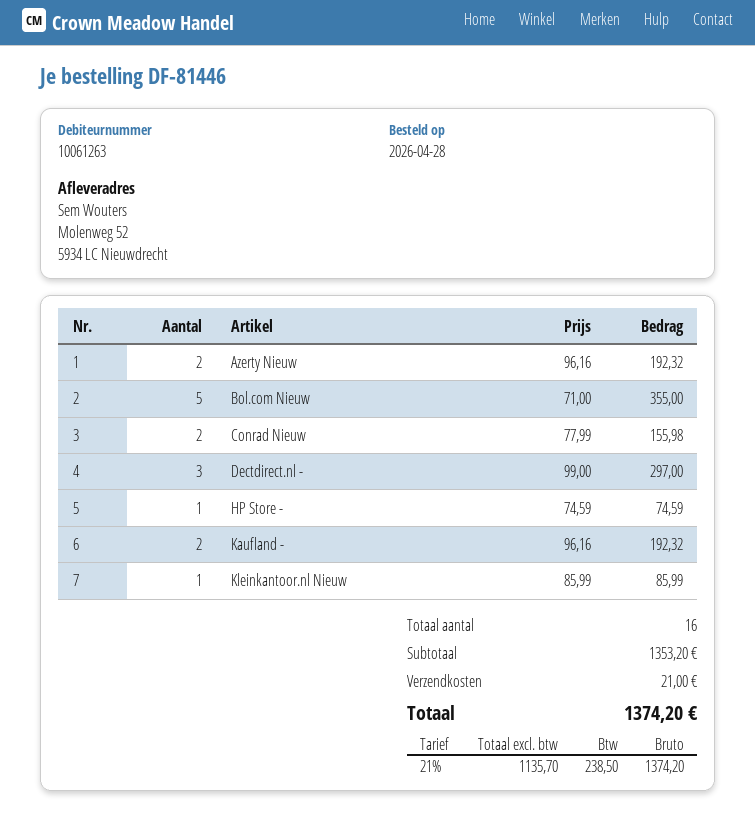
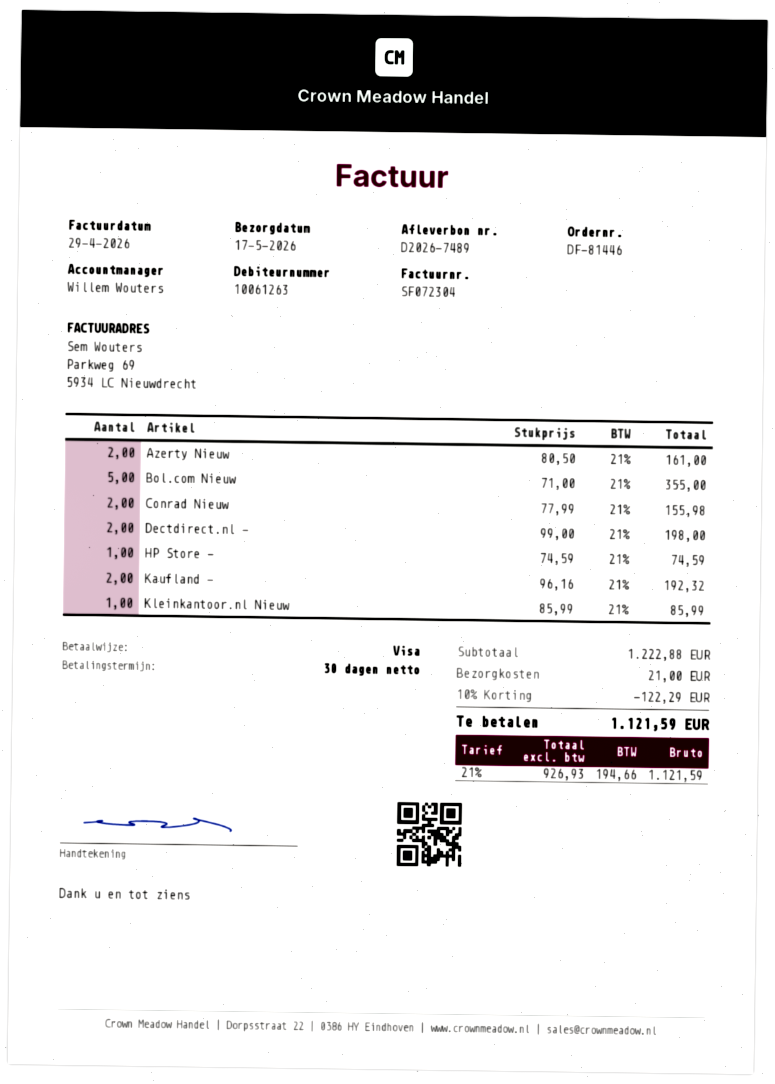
Azerty Nieuw: 2 x 96.16 = 192.32 -> 2 x 80.50 = 161.00
Dectdirect.nl -: 3 x 99.00 = 297.00 -> 2 x 99.00 = 198.00
subtotal: 1353.20 -> 1222.88
discount: none -> 10% = 122.29
net: 1135.70 -> 926.93
tax: 21% = 238.50 -> 21% = 194.66
total: 1374.20 -> 1121.59

